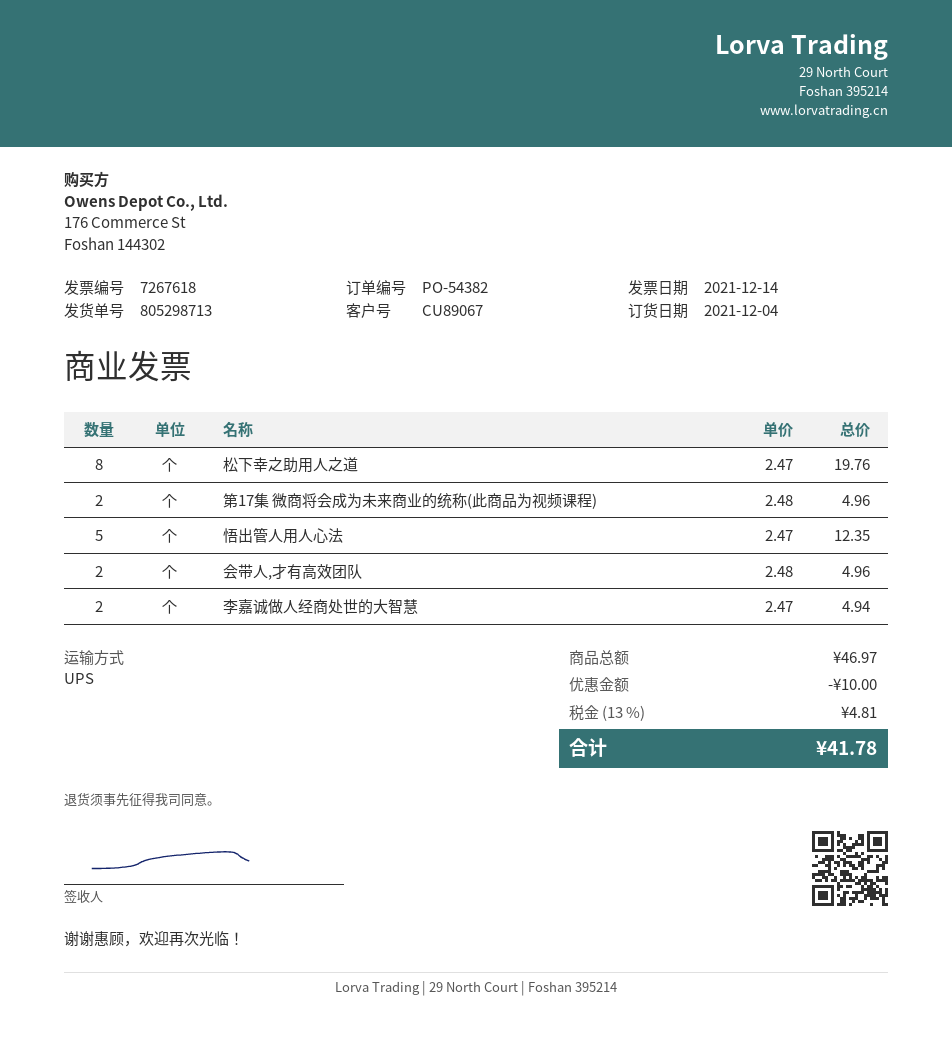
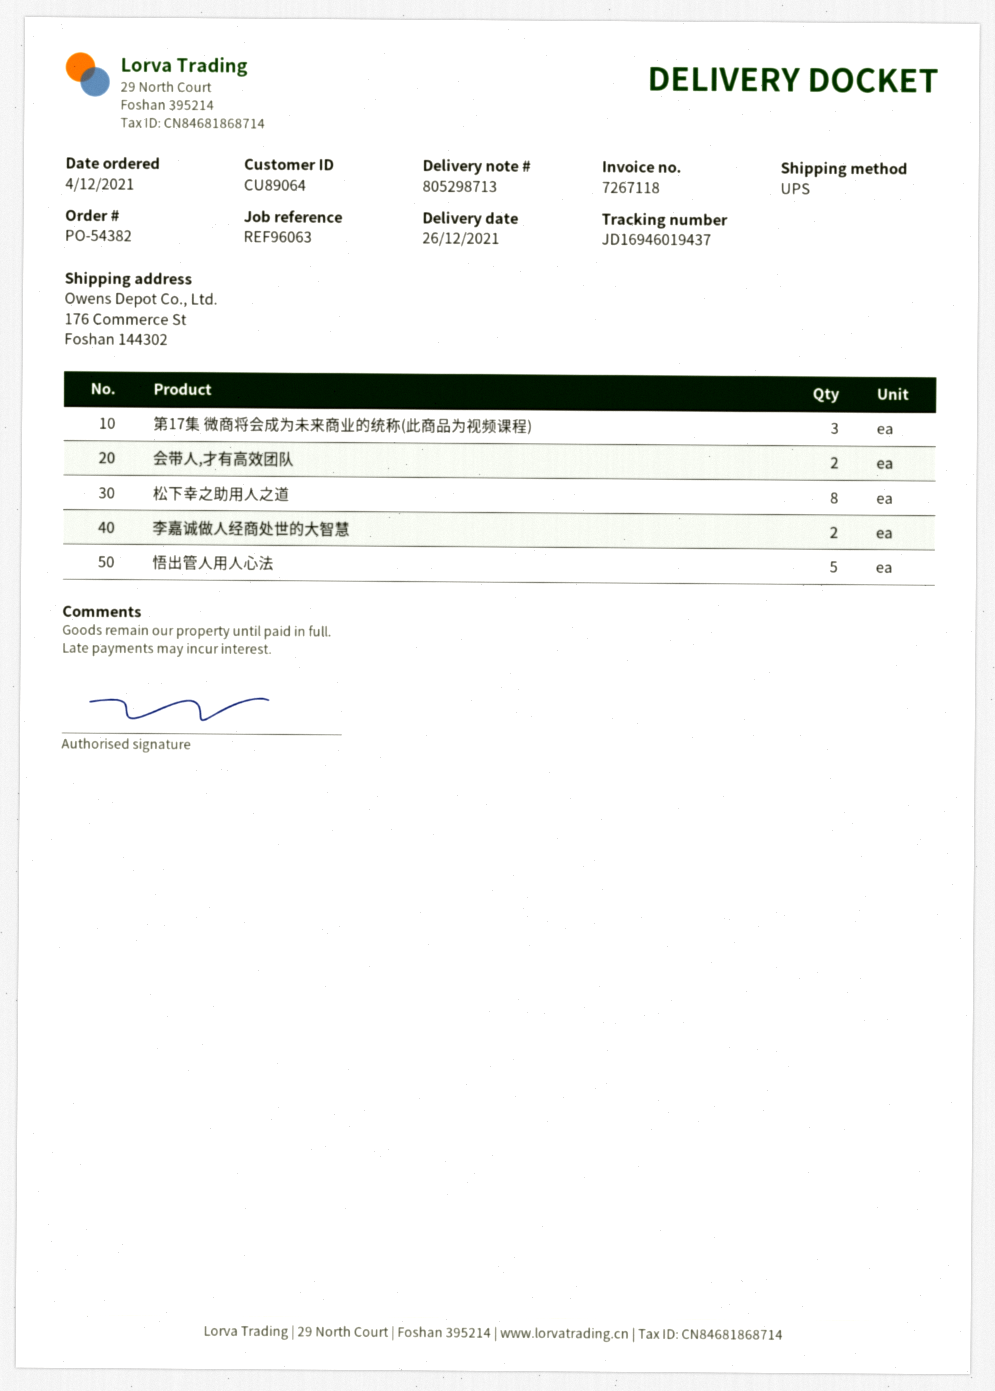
invoice number: 7267618 -> 7267118
customer number: CU89067 -> CU89064
第17集 微商将会成为未来商业的统称(此商品为视频课程): 2 -> 3

